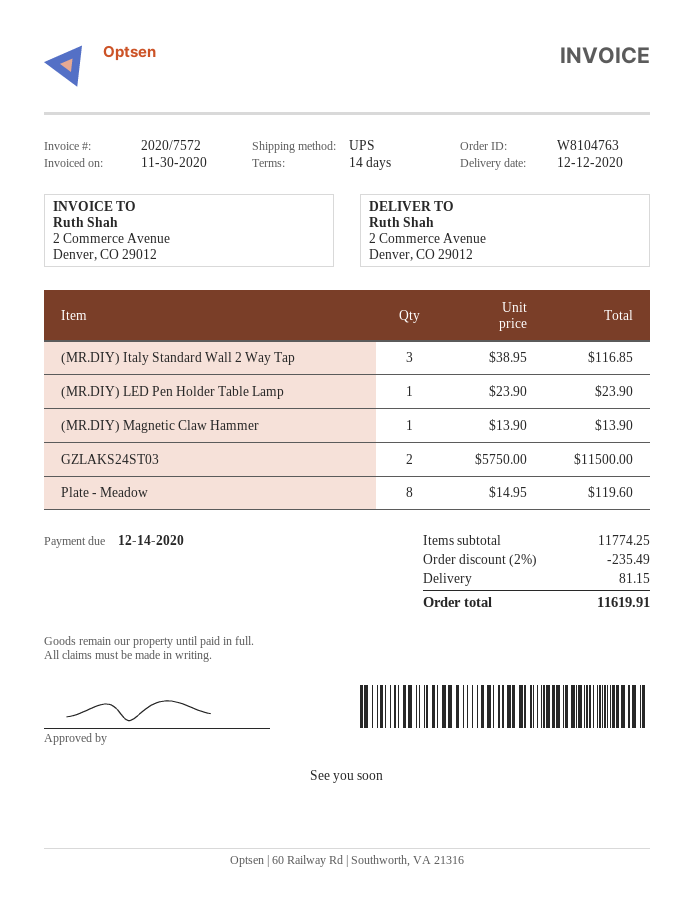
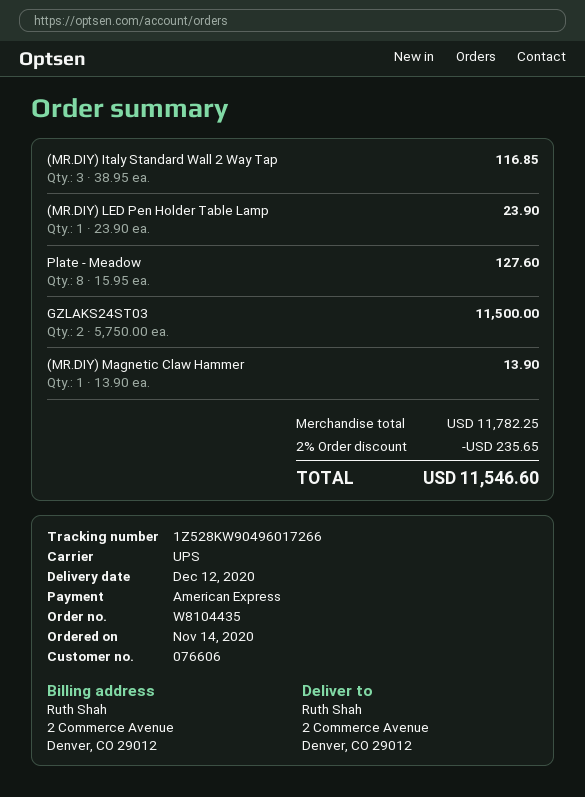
order number: W8104763 -> W8104435
Plate - Meadow: 8 x 14.95 = 119.60 -> 8 x 15.95 = 127.60
subtotal: 11774.25 -> 11782.25
discount: 2% = 235.49 -> 2% = 235.65
shipping: 81.15 -> none
total: 11619.91 -> 11546.60

